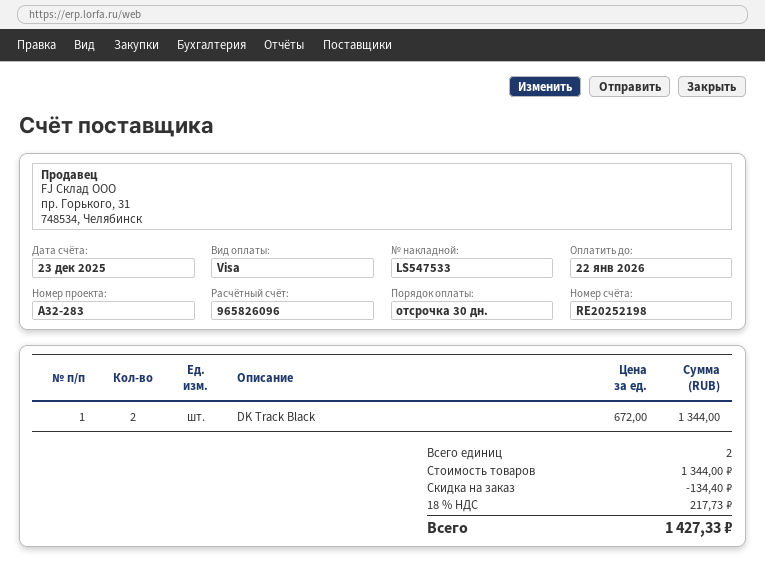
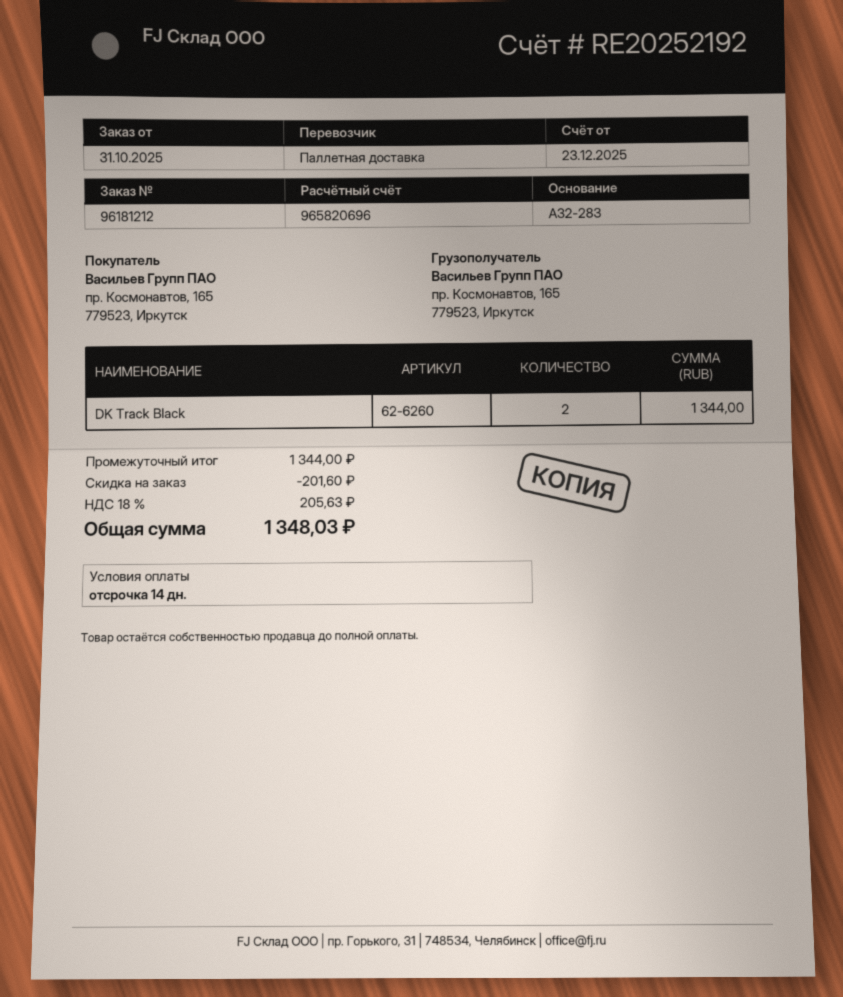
invoice number: RE20252198 -> RE20252192
payment terms: 30 days -> 14 days
bank account: 965826096 -> 965820696
discount: 134.40 -> 201.60
tax: 18% = 217.73 -> 18% = 205.63
total: 1427.33 -> 1348.03

